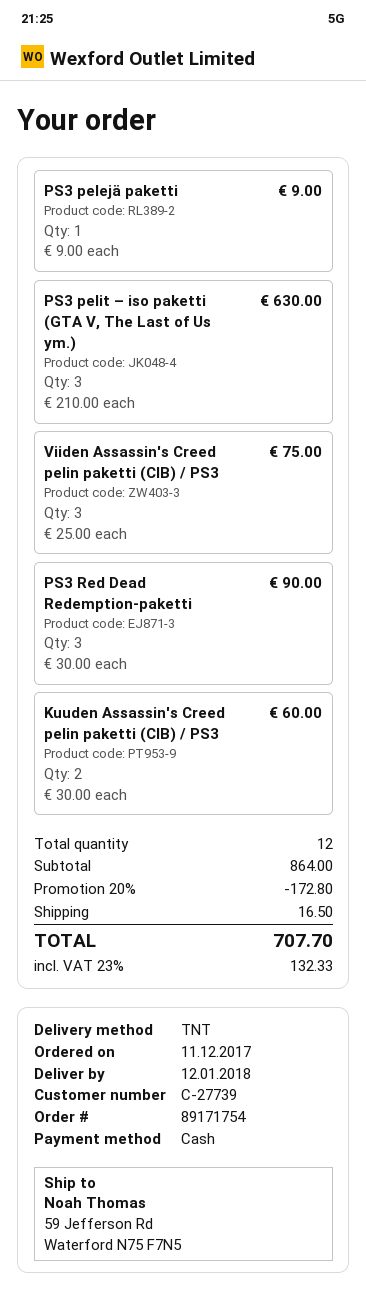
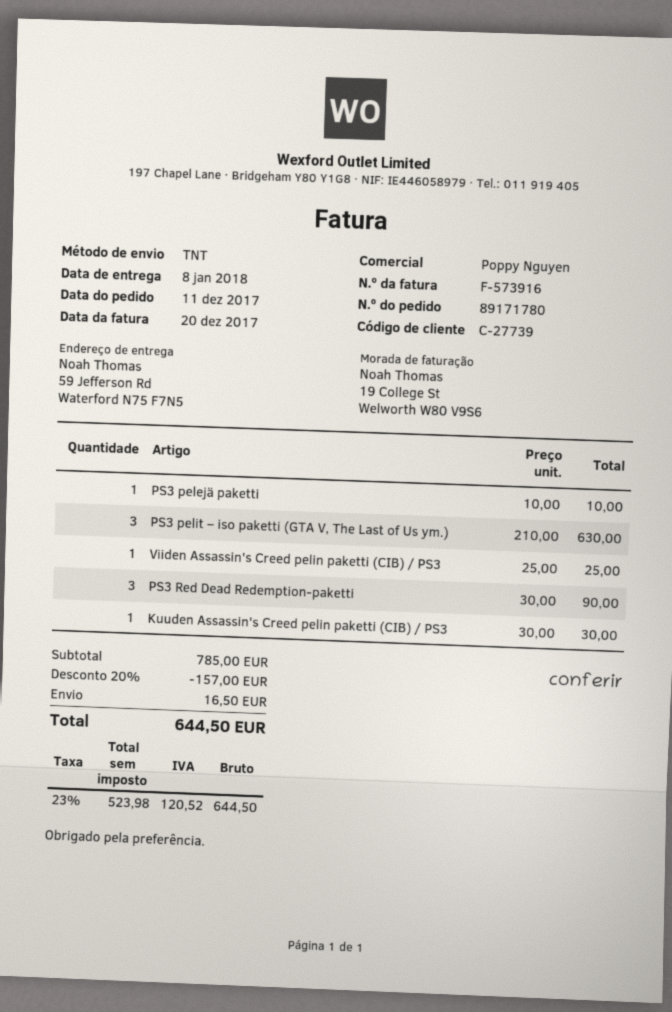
order number: 89171754 -> 89171780
delivery date: 2018-01-12 -> 2018-01-08
PS3 pelejä paketti: 1 x 9.00 = 9.00 -> 1 x 10.00 = 10.00
Viiden Assassin's Creed pelin paketti (CIB) / PS3: 3 x 25.00 = 75.00 -> 1 x 25.00 = 25.00
Kuuden Assassin's Creed pelin paketti (CIB) / PS3: 2 x 30.00 = 60.00 -> 1 x 30.00 = 30.00
subtotal: 864.00 -> 785.00
discount: 20% = 172.80 -> 20% = 157.00
tax: 23% = 132.33 -> 23% = 120.52
total: 707.70 -> 644.50

